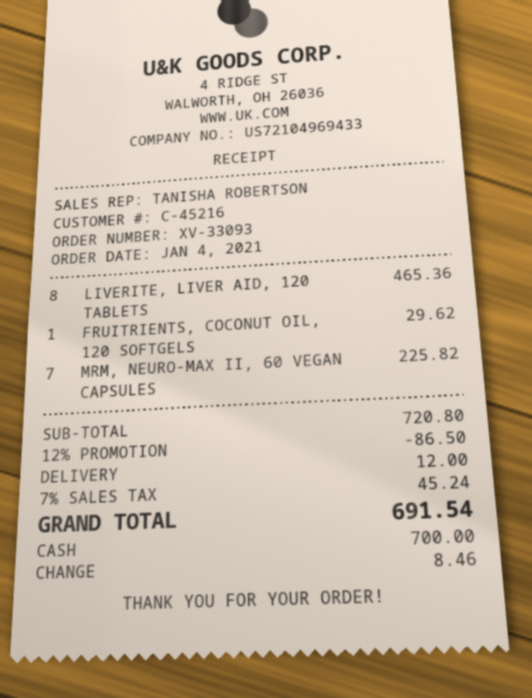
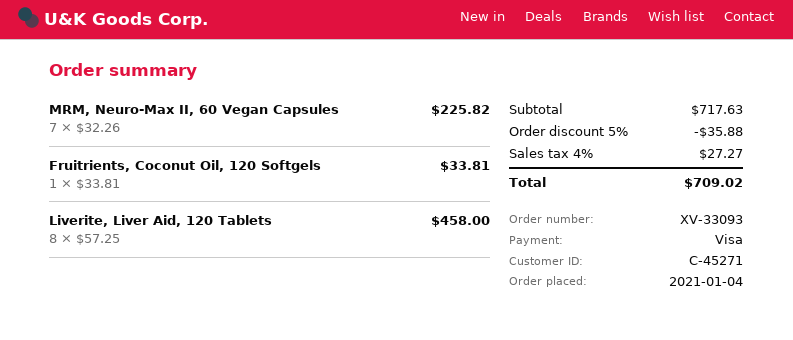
customer number: C-45216 -> C-45271
payment method: cash -> Visa
LIVERITE, LIVER AID, 120 TABLETS: 8 for 465.36 -> 8 for 458.00
FRUITRIENTS, COCONUT OIL, 120 SOFTGELS: 1 for 29.62 -> 1 for 33.81
subtotal: 720.80 -> 717.63
discount: 12% = 86.50 -> 5% = 35.88
shipping: 12.00 -> none
tax: 7% = 45.24 -> 4% = 27.27
total: 691.54 -> 709.02

